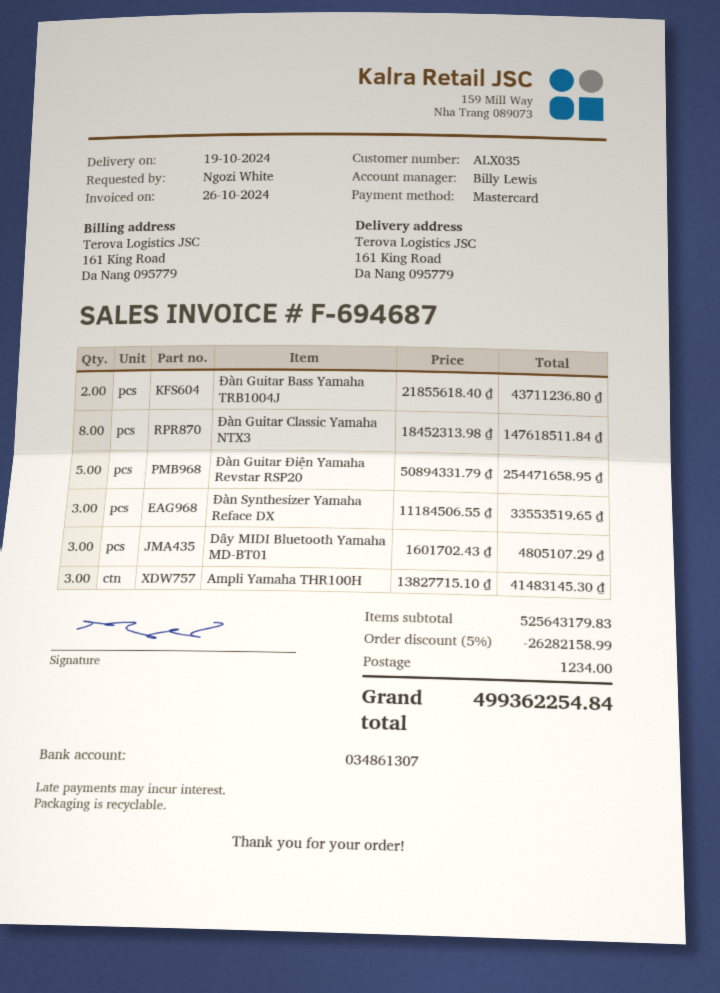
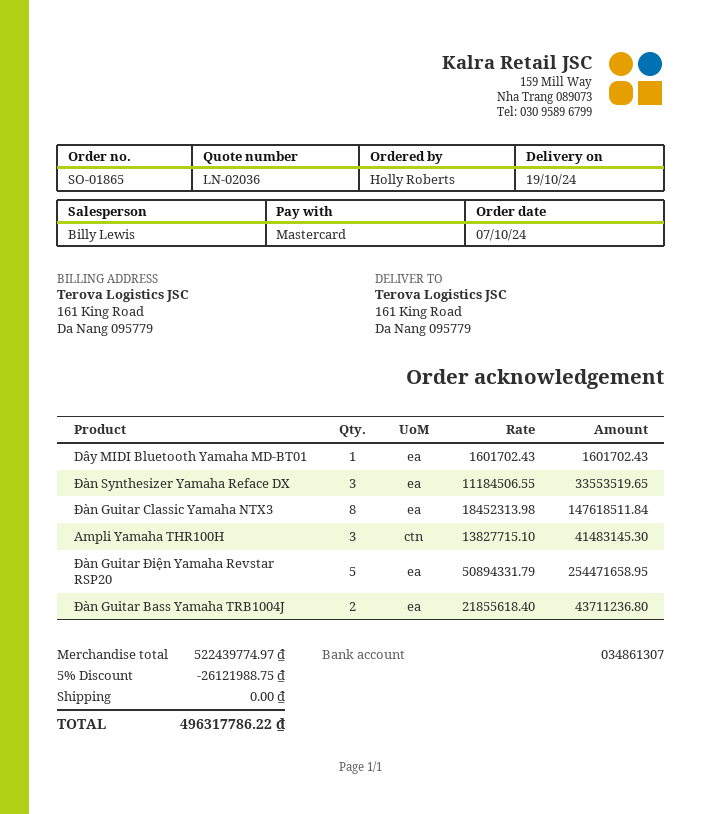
ordered by: Ngozi White -> Holly Roberts
Dây MIDI Bluetooth Yamaha MD-BT01: 3 x 1601702.43 = 4805107.29 -> 1 x 1601702.43 = 1601702.43
subtotal: 525643179.83 -> 522439774.97
discount: 5% = 26282158.99 -> 5% = 26121988.75
shipping: 1234.00 -> 0.00
total: 499362254.84 -> 496317786.22

